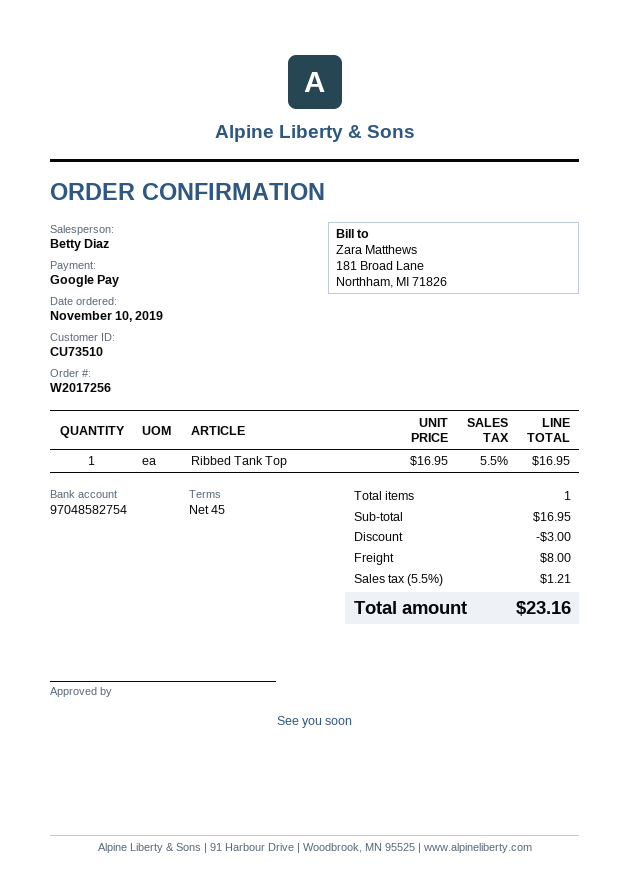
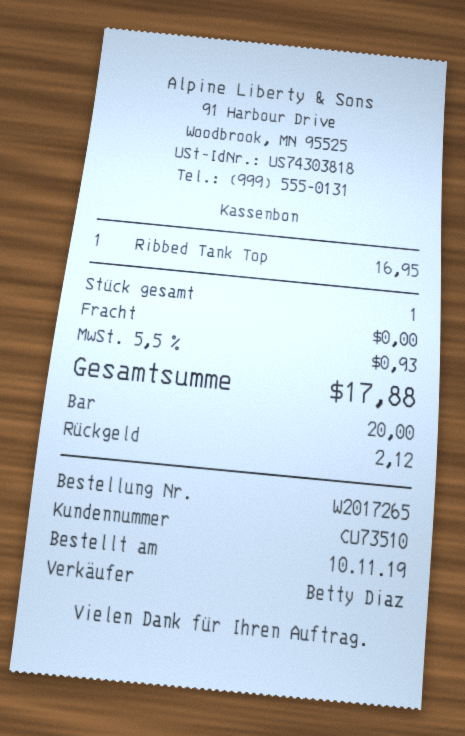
order number: W2017256 -> W2017265
payment method: Google Pay -> cash
discount: 3.00 -> none
shipping: 8.00 -> 0.00
tax: 5.5% = 1.21 -> 5.5% = 0.93
total: 23.16 -> 17.88

